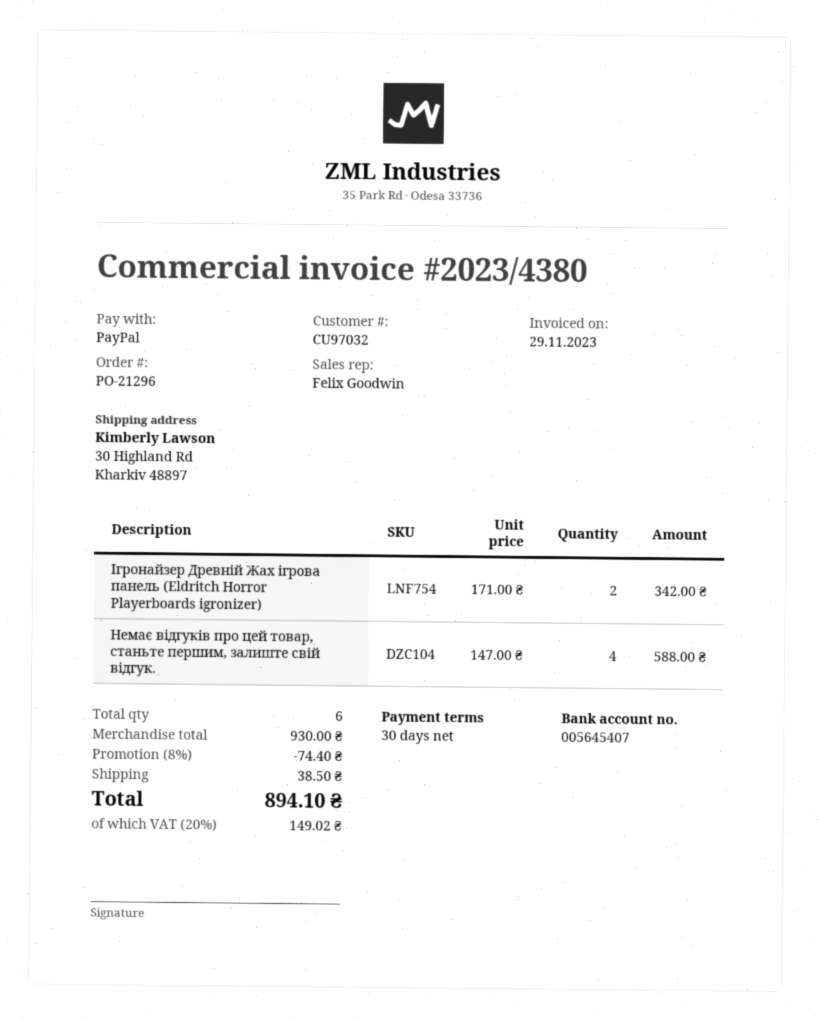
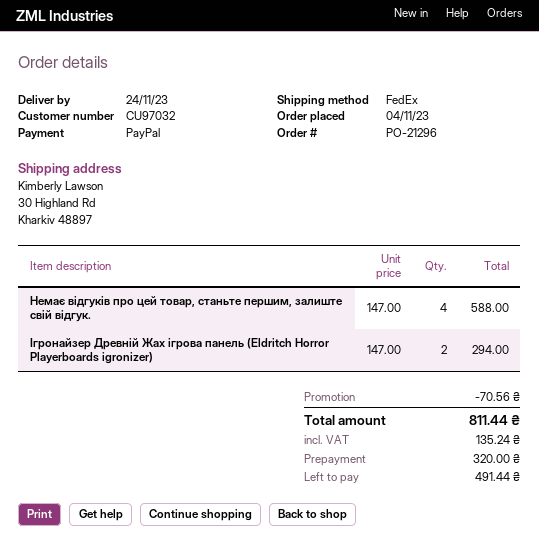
Ігронайзер Древній Жах ігрова панель (Eldritch Horror Playerboards igronizer): 2 x 171.00 = 342.00 -> 2 x 147.00 = 294.00
discount: 74.40 -> 70.56
shipping: 38.50 -> none
tax: 149.02 -> 135.24
total: 894.10 -> 811.44

